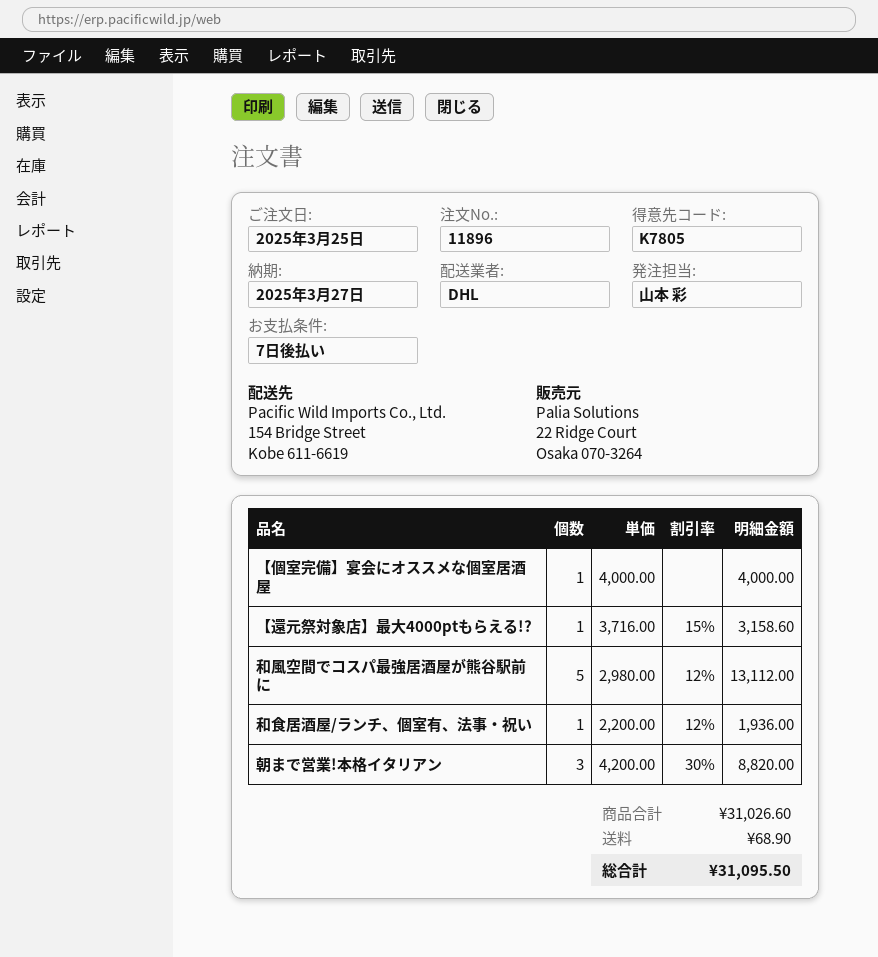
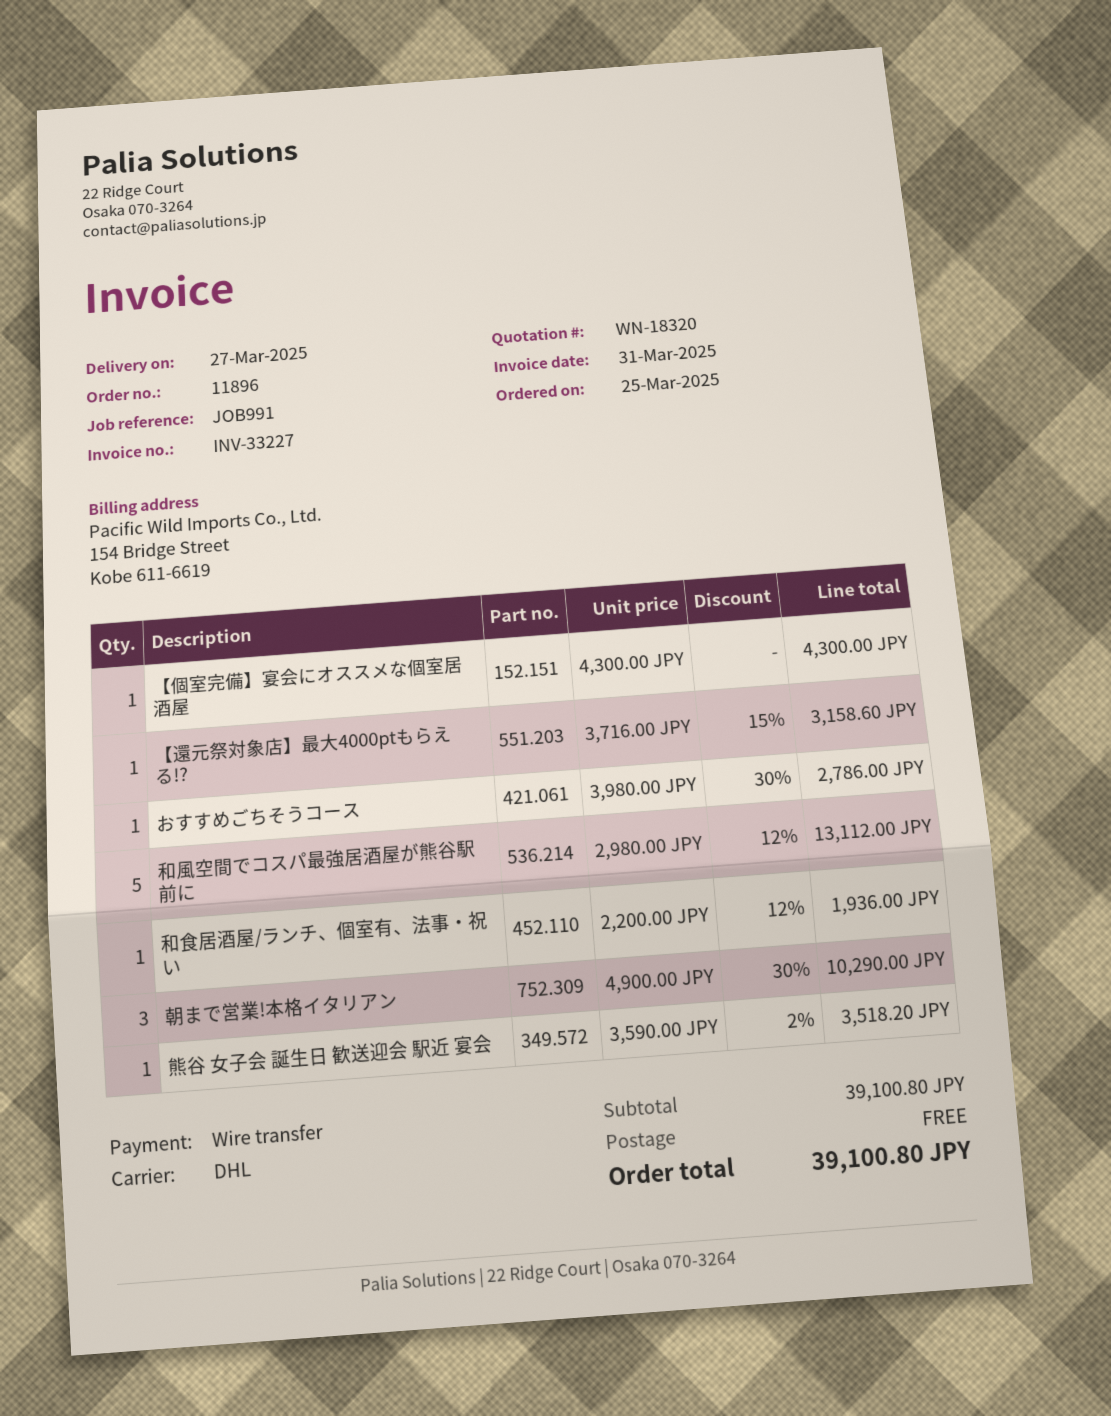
【個室完備】宴会にオススメな個室居酒屋: 1 x 4000.00 = 4000.00 -> 1 x 4300.00 = 4300.00
朝まで営業!本格イタリアン: 3 x 4200.00 - 30% = 8820.00 -> 3 x 4900.00 - 30% = 10290.00
おすすめごちそうコース: none -> 1 x 3980.00 - 30% = 2786.00
熊谷 女子会 誕生日 歓送迎会 駅近 宴会: none -> 1 x 3590.00 - 2% = 3518.20
subtotal: 31026.60 -> 39100.80
shipping: 68.90 -> 0.00
total: 31095.50 -> 39100.80

